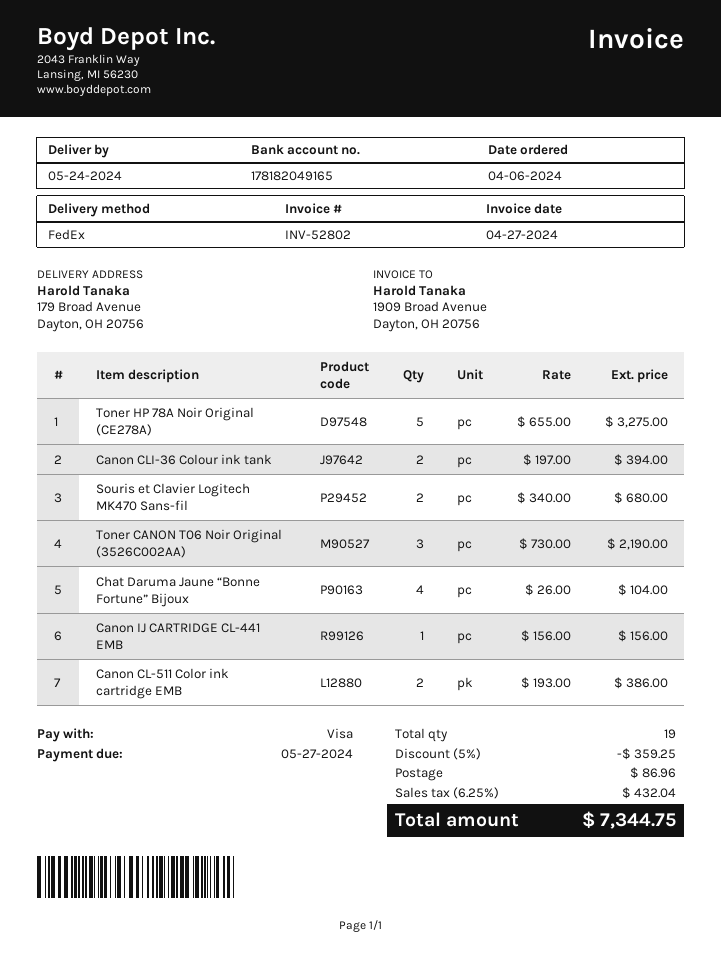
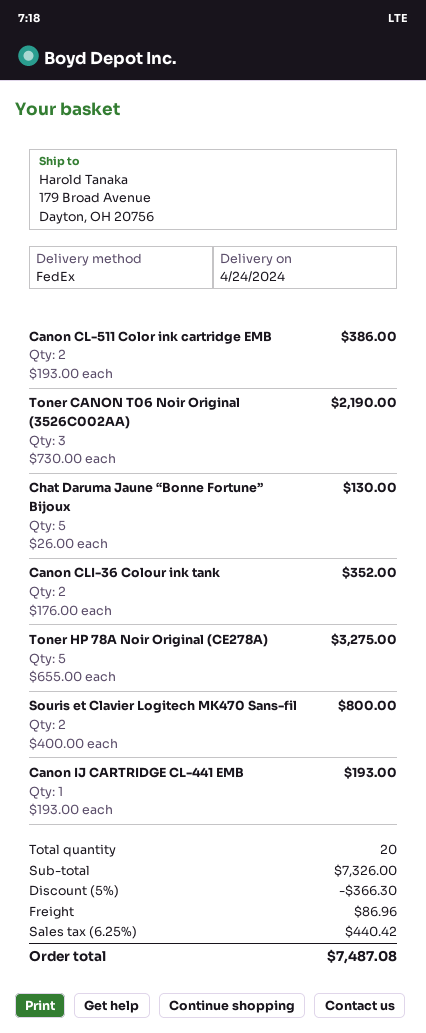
delivery date: 2024-05-24 -> 2024-04-24
Canon CLI-36 Colour ink tank: 2 x 197.00 = 394.00 -> 2 x 176.00 = 352.00
Souris et Clavier Logitech MK470 Sans-fil: 2 x 340.00 = 680.00 -> 2 x 400.00 = 800.00
Chat Daruma Jaune “Bonne Fortune” Bijoux: 4 x 26.00 = 104.00 -> 5 x 26.00 = 130.00
Canon IJ CARTRIDGE CL-441 EMB: 1 x 156.00 = 156.00 -> 1 x 193.00 = 193.00
total quantity: 19 -> 20
discount: 5% = 359.25 -> 5% = 366.30
tax: 6.25% = 432.04 -> 6.25% = 440.42
total: 7344.75 -> 7487.08

